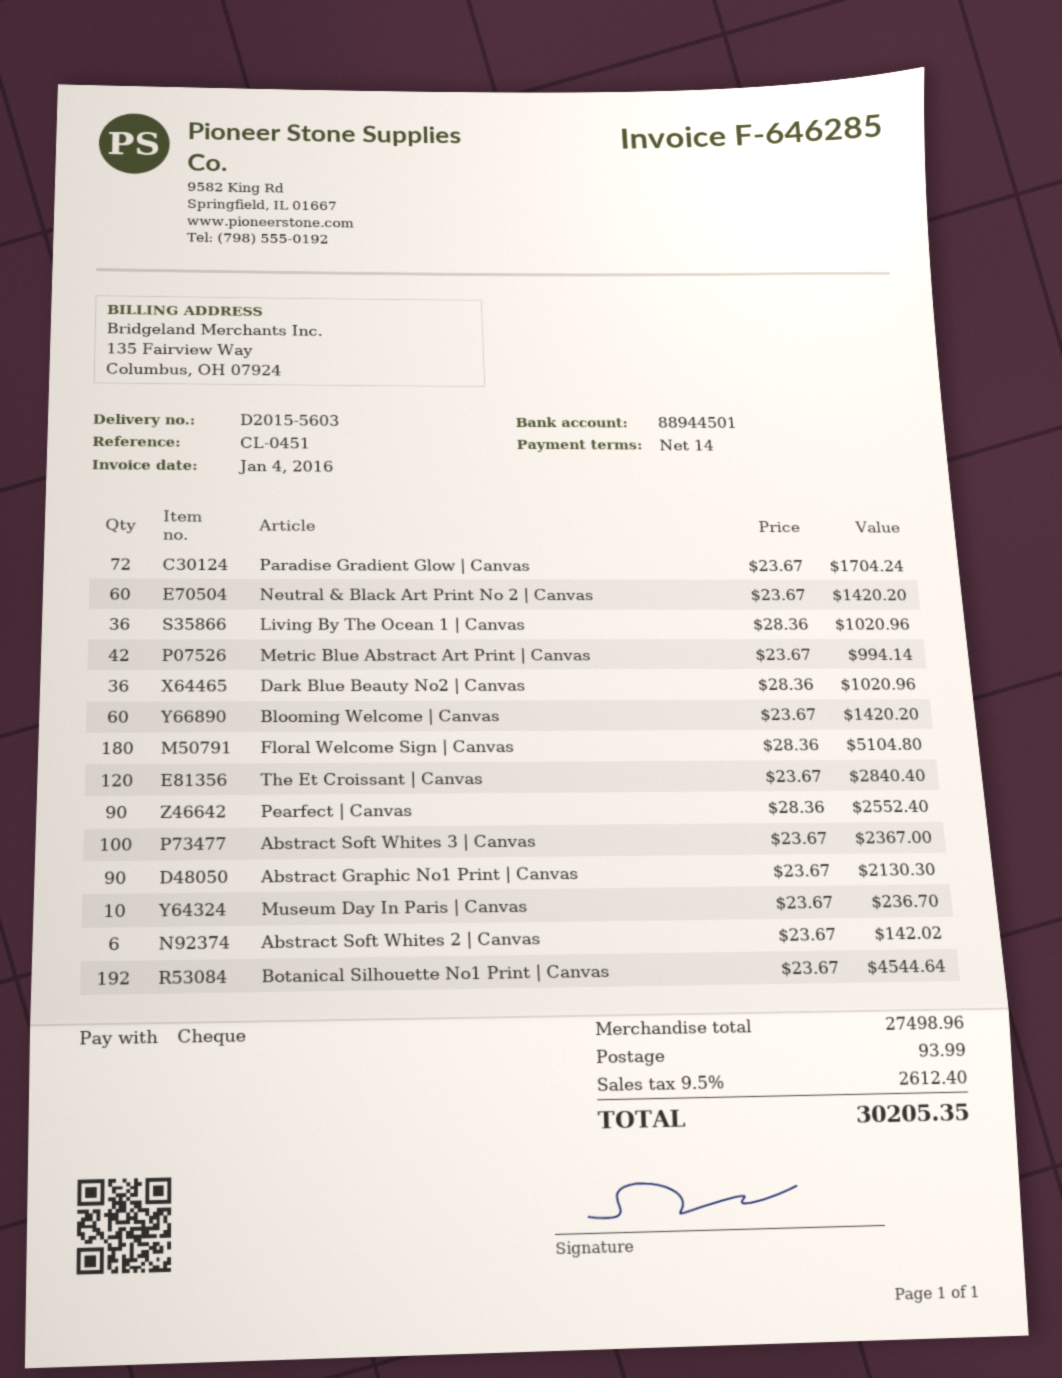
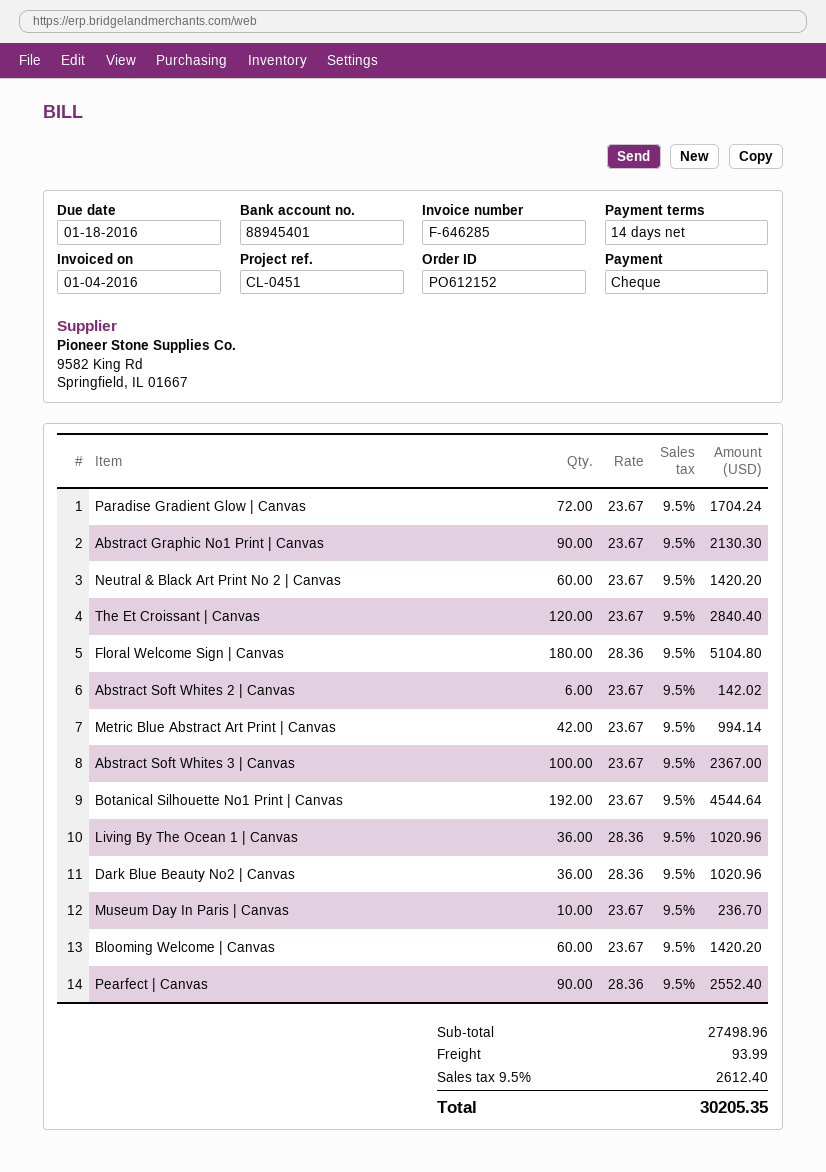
bank account: 88944501 -> 88945401

